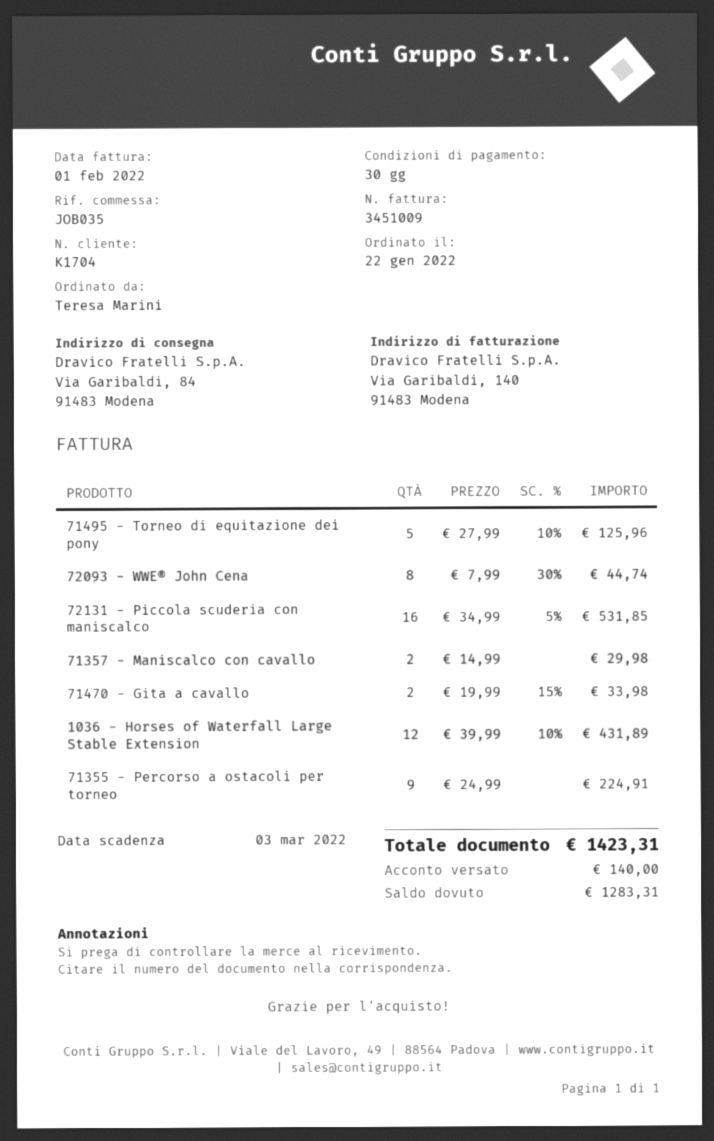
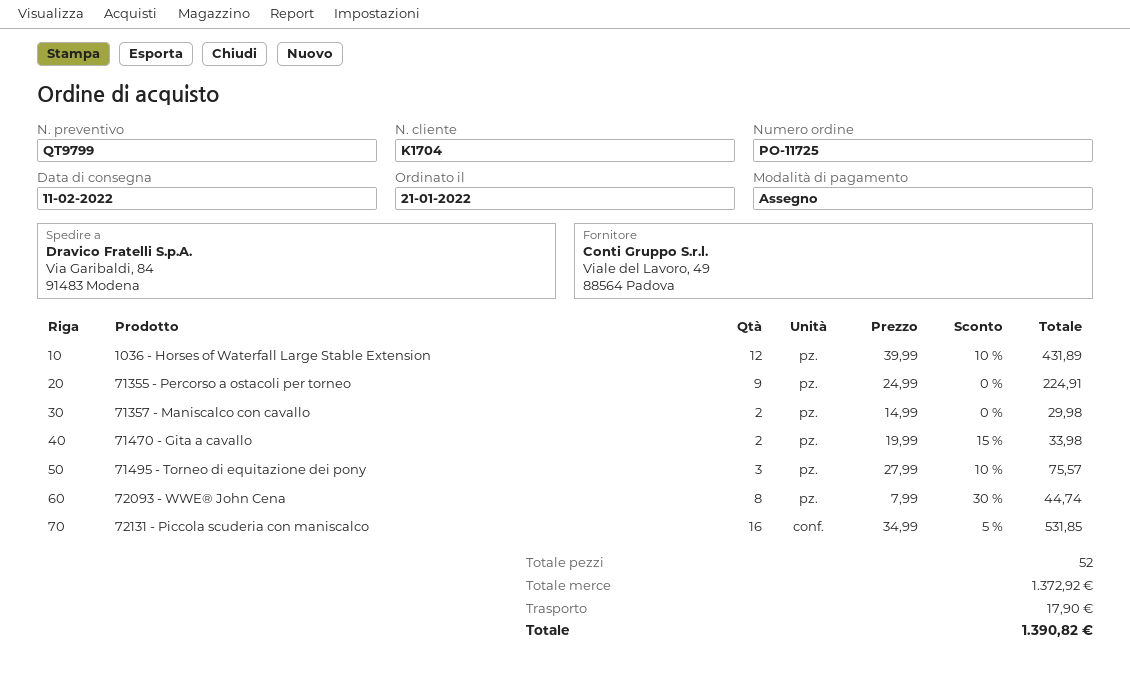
order date: 2022-01-22 -> 2022-01-21
71495 - Torneo di equitazione dei pony: 5 x 27.99 - 10% = 125.96 -> 3 x 27.99 - 10% = 75.57
shipping: none -> 17.90
total: 1423.31 -> 1390.82

